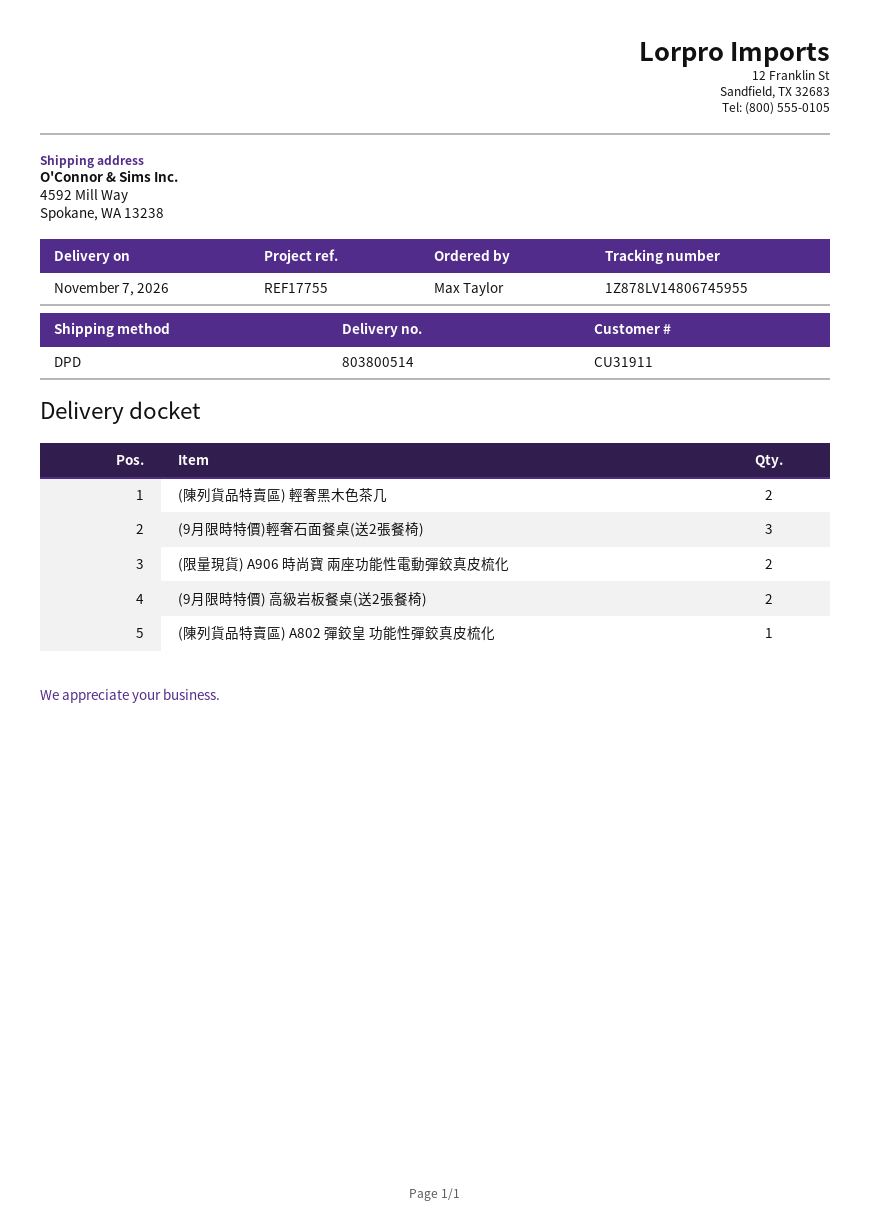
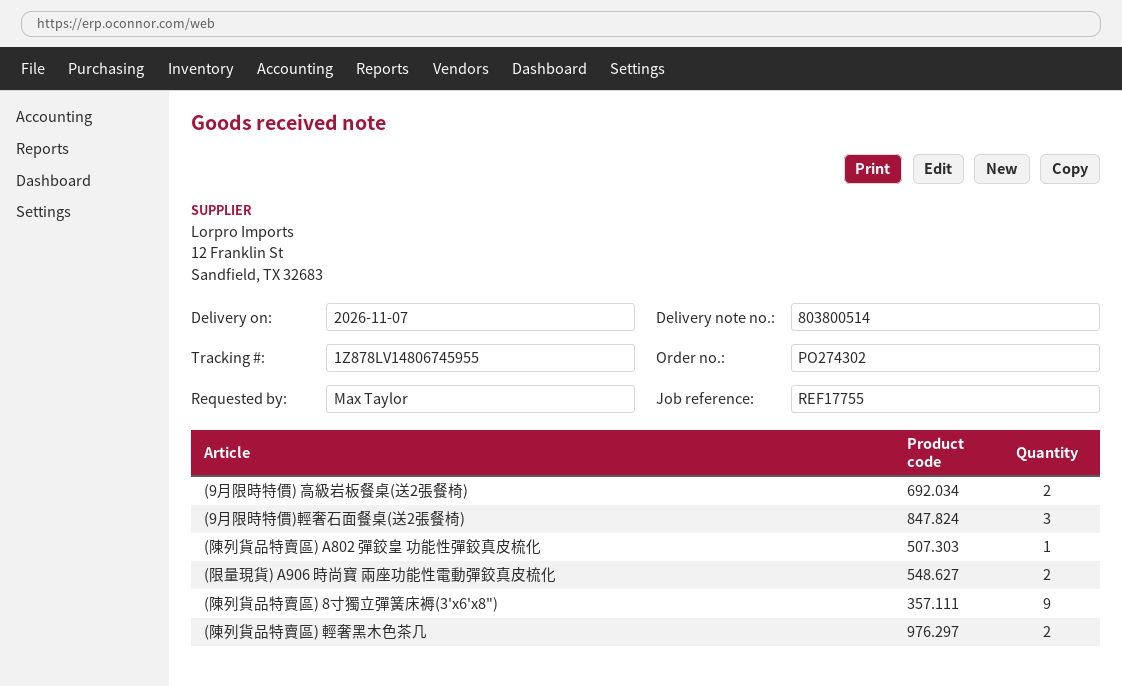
(陳列貨品特賣區) 8寸獨立彈簧床褥(3'x6'x8"): none -> 9

